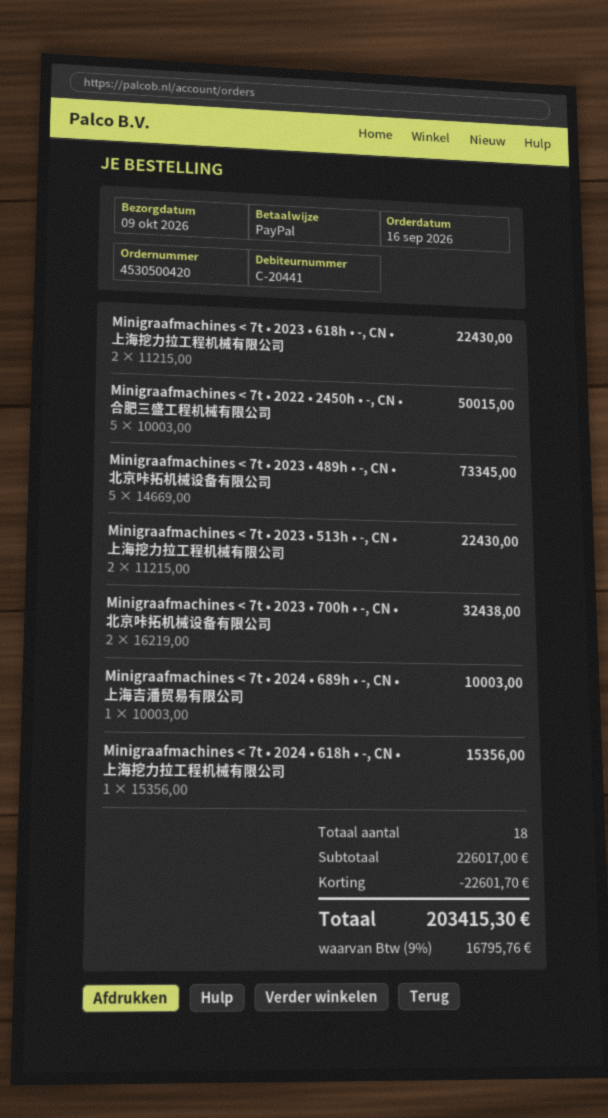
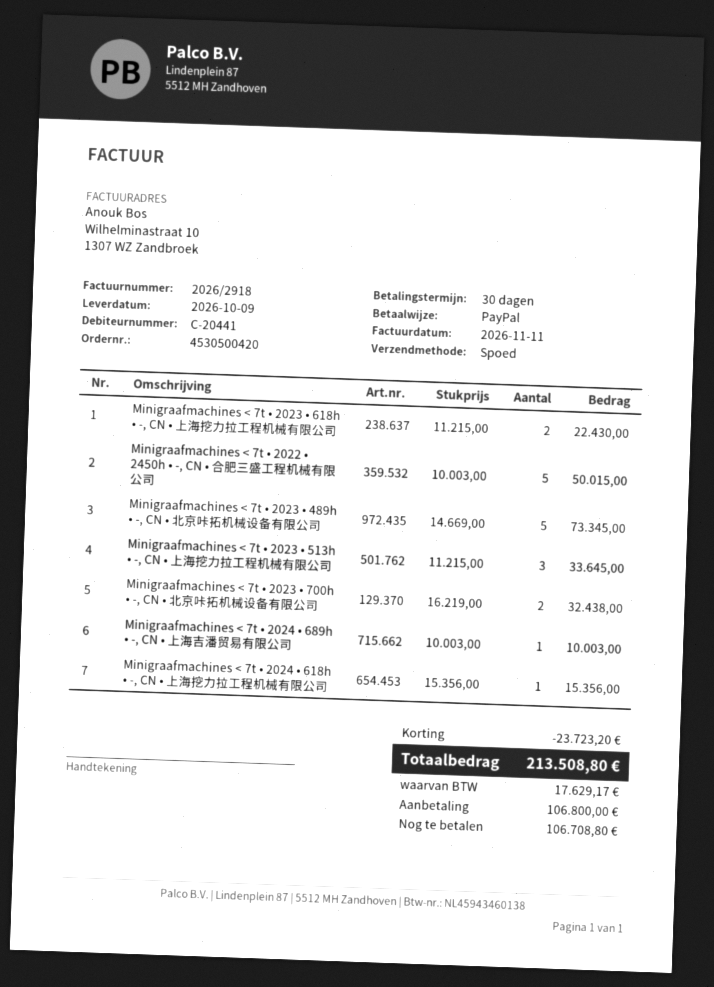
Minigraafmachines < 7t • 2023 • 513h • -, CN • 上海挖力拉工程机械有限公司: 2 x 11215.00 = 22430.00 -> 3 x 11215.00 = 33645.00
discount: 22601.70 -> 23723.20
tax: 16795.76 -> 17629.17
total: 203415.30 -> 213508.80

